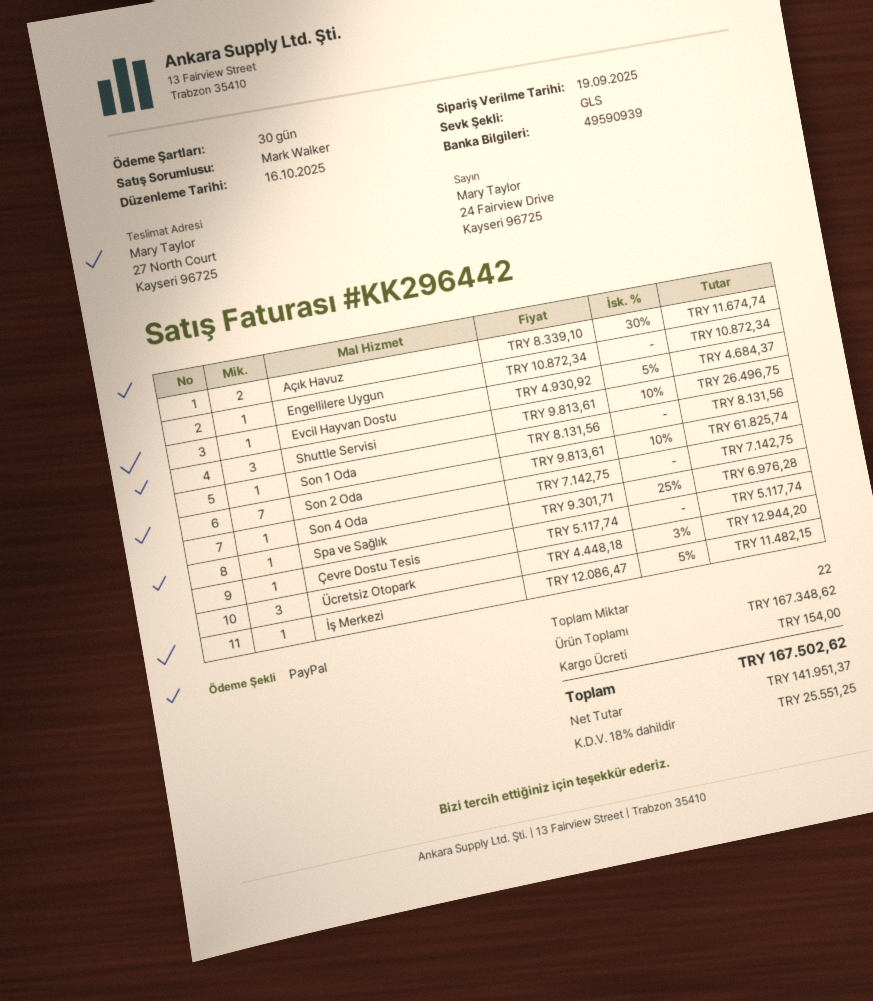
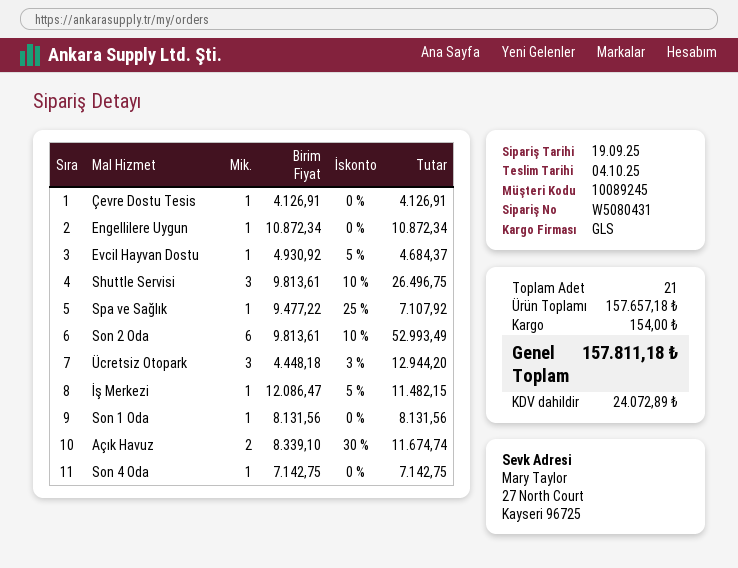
Son 2 Oda: 7 x 9813.61 - 10% = 61825.74 -> 6 x 9813.61 - 10% = 52993.49
Spa ve Sağlık: 1 x 9301.71 - 25% = 6976.28 -> 1 x 9477.22 - 25% = 7107.92
Çevre Dostu Tesis: 1 x 5117.74 = 5117.74 -> 1 x 4126.91 = 4126.91
total quantity: 22 -> 21
subtotal: 167348.62 -> 157657.18
tax: 25551.25 -> 24072.89
total: 167502.62 -> 157811.18

